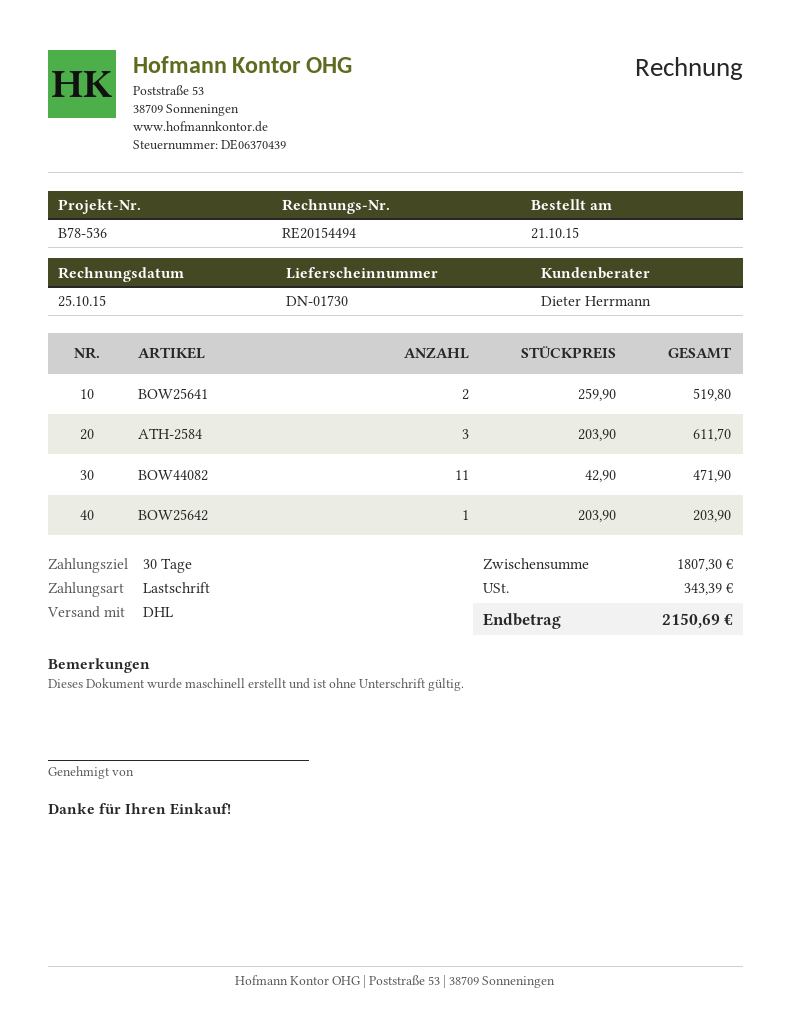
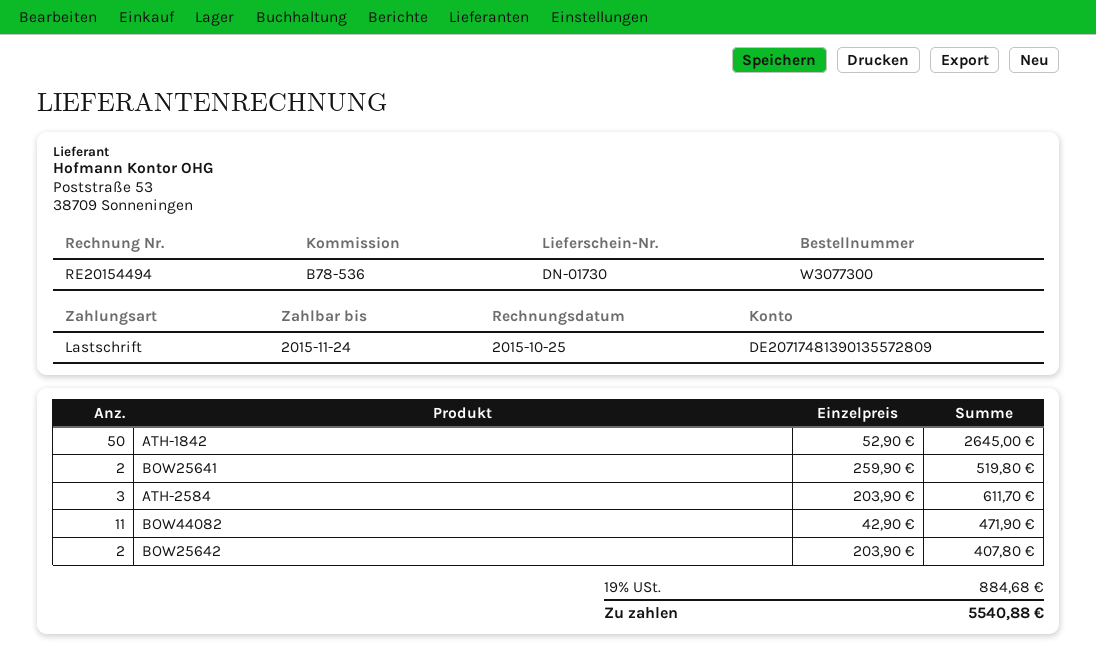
BOW25642: 1 x 203.90 = 203.90 -> 2 x 203.90 = 407.80
ATH-1842: none -> 50 x 52.90 = 2645.00
tax: 343.39 -> 884.68
total: 2150.69 -> 5540.88

